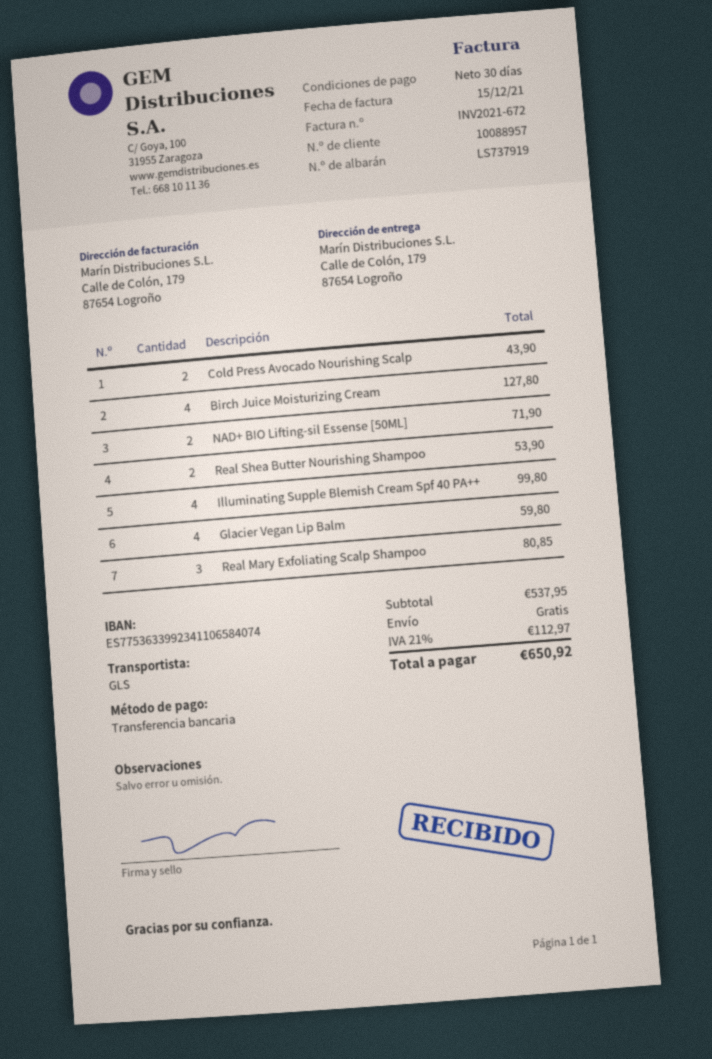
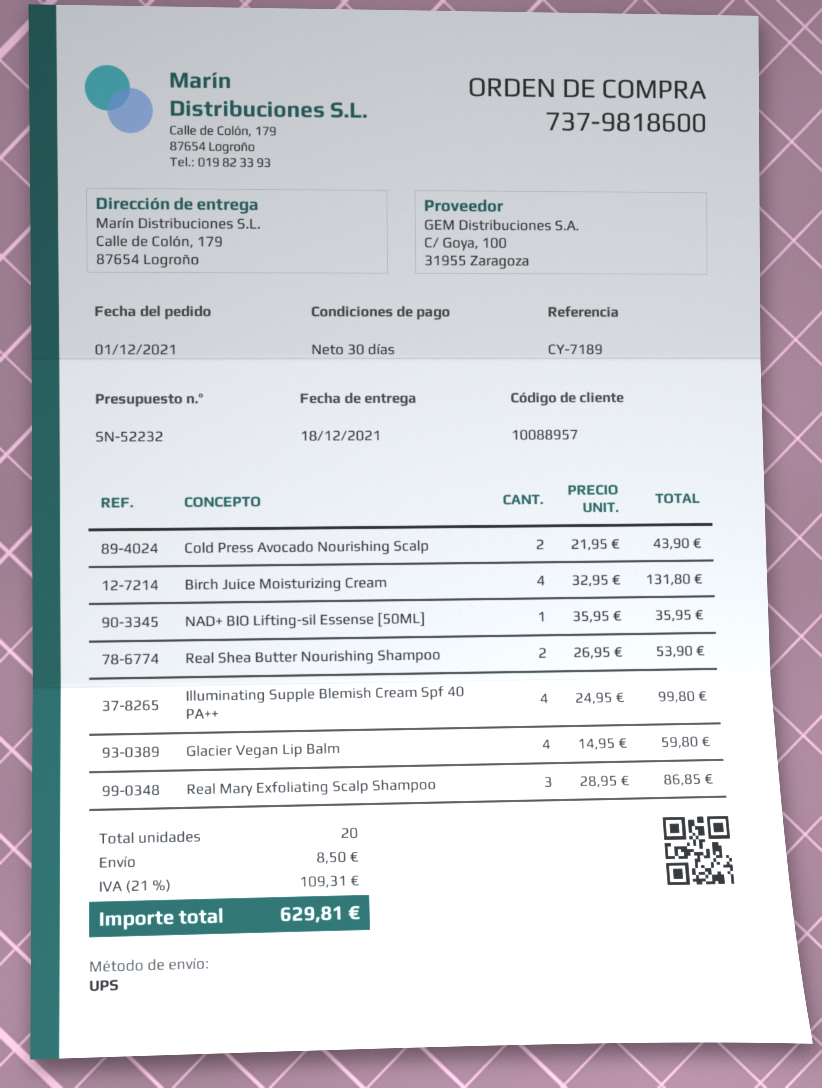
shipping method: GLS -> UPS
Birch Juice Moisturizing Cream: 4 for 127.80 -> 4 for 131.80
NAD+ BIO Lifting-sil Essense [50ML]: 2 for 71.90 -> 1 for 35.95
Real Mary Exfoliating Scalp Shampoo: 3 for 80.85 -> 3 for 86.85
shipping: 0.00 -> 8.50
tax: 21% = 112.97 -> 21% = 109.31
total: 650.92 -> 629.81

